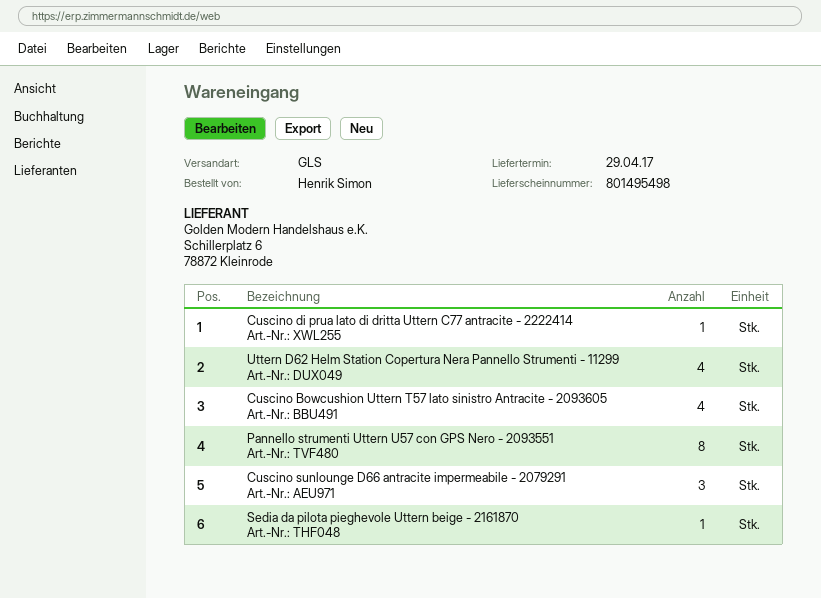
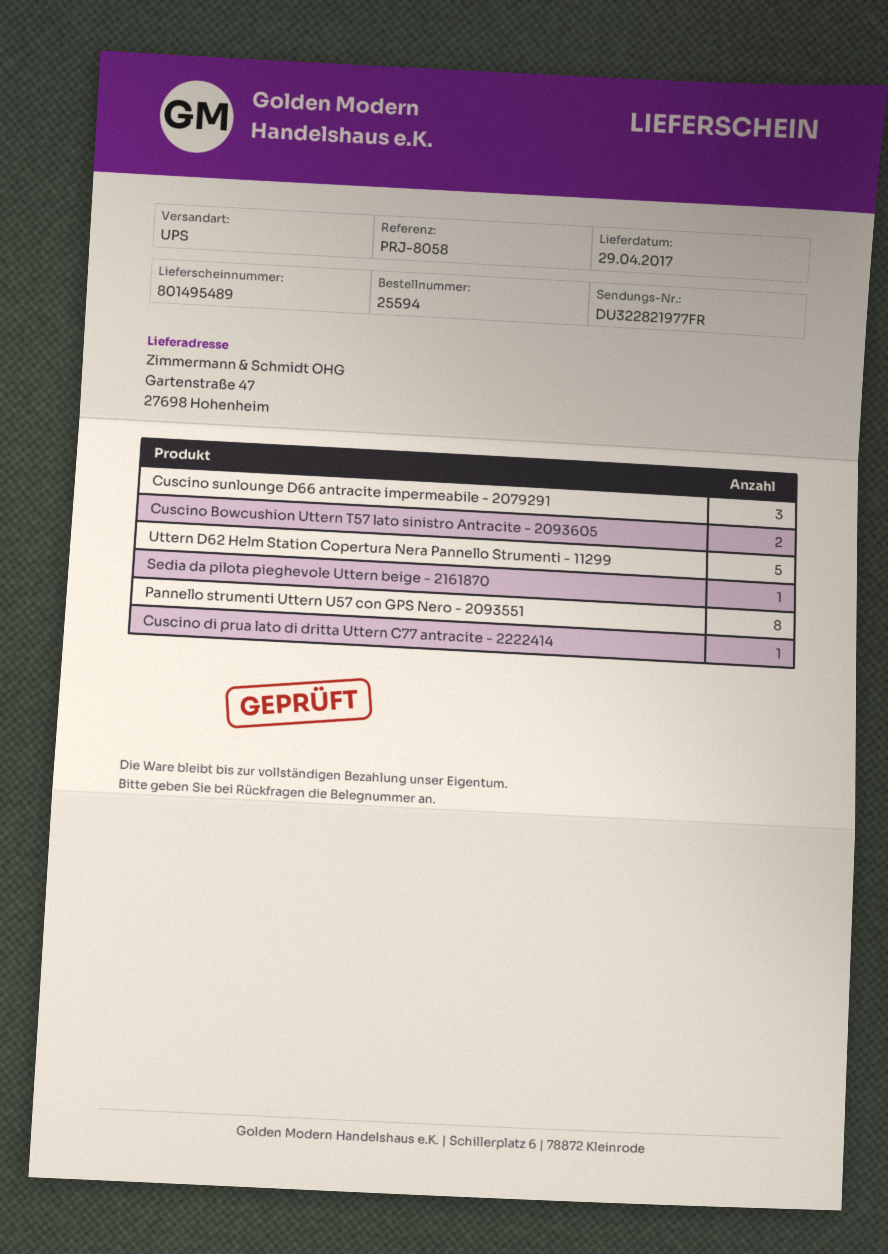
delivery note number: 801495498 -> 801495489
shipping method: GLS -> UPS
Uttern D62 Helm Station Copertura Nera Pannello Strumenti - 11299: 4 -> 5
Cuscino Bowcushion Uttern T57 lato sinistro Antracite - 2093605: 4 -> 2

